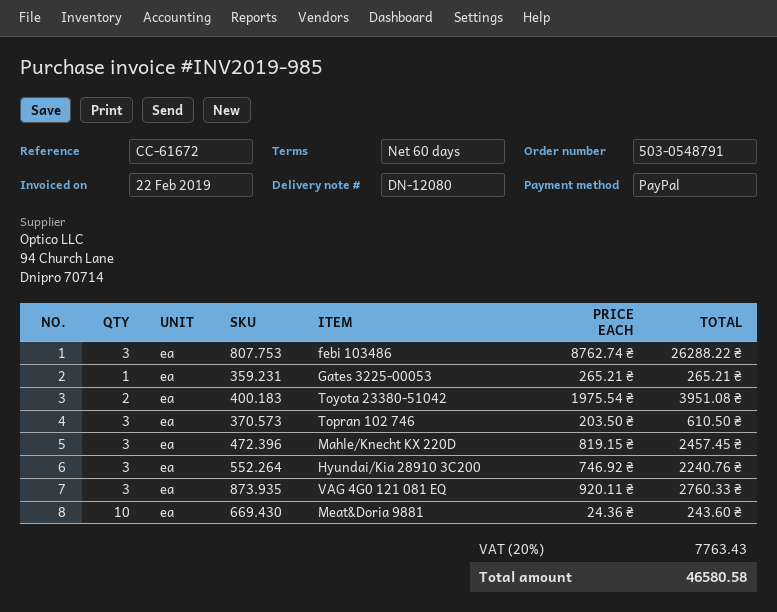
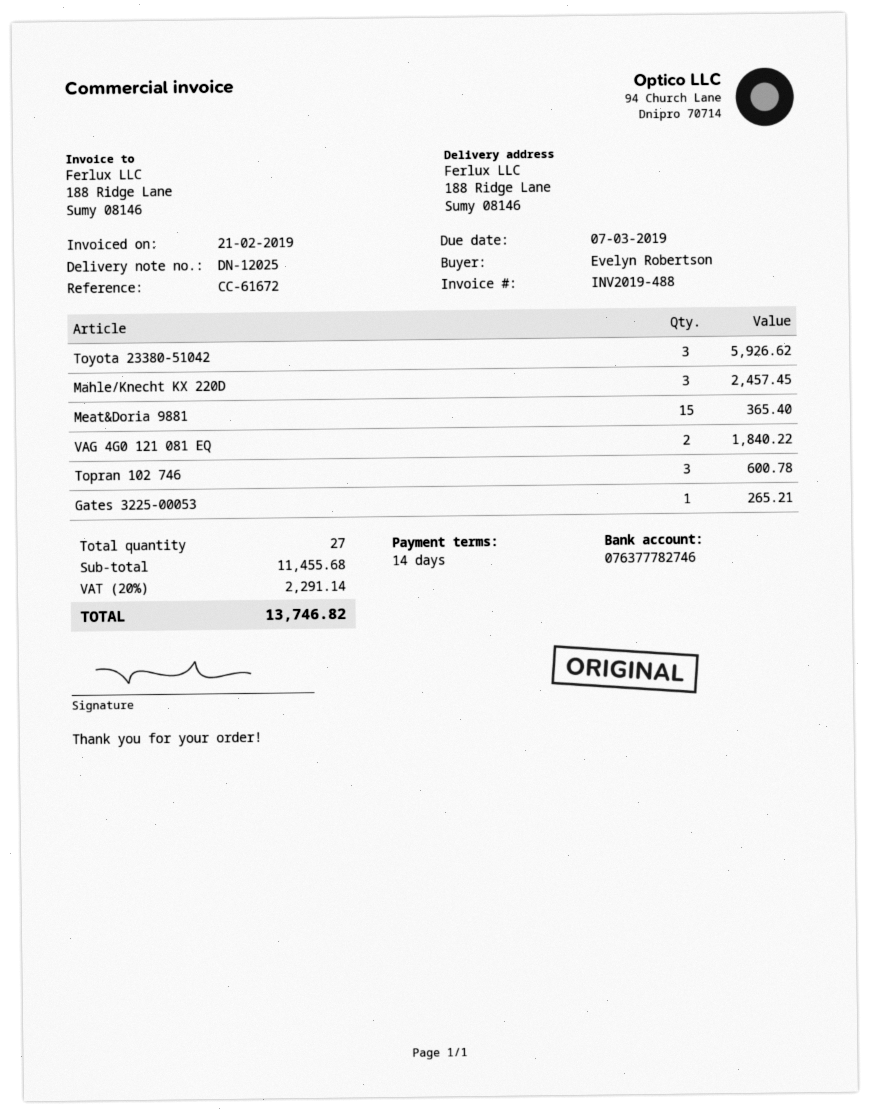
delivery note number: DN-12080 -> DN-12025
invoice number: INV2019-985 -> INV2019-488
invoice date: 2019-02-22 -> 2019-02-21
payment terms: 60 days -> 14 days
febi 103486: 3 for 26288.22 -> none
Toyota 23380-51042: 2 for 3951.08 -> 3 for 5926.62
Topran 102 746: 3 for 610.50 -> 3 for 600.78
Hyundai/Kia 28910 3C200: 3 for 2240.76 -> none
VAG 4G0 121 081 EQ: 3 for 2760.33 -> 2 for 1840.22
Meat&Doria 9881: 10 for 243.60 -> 15 for 365.40
tax: 20% = 7763.43 -> 20% = 2291.14
total: 46580.58 -> 13746.82

